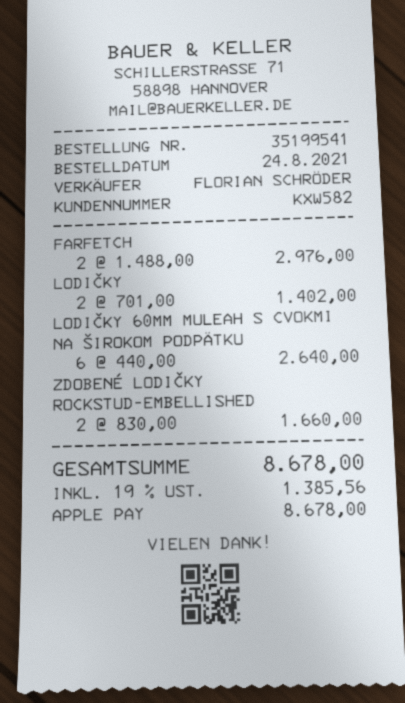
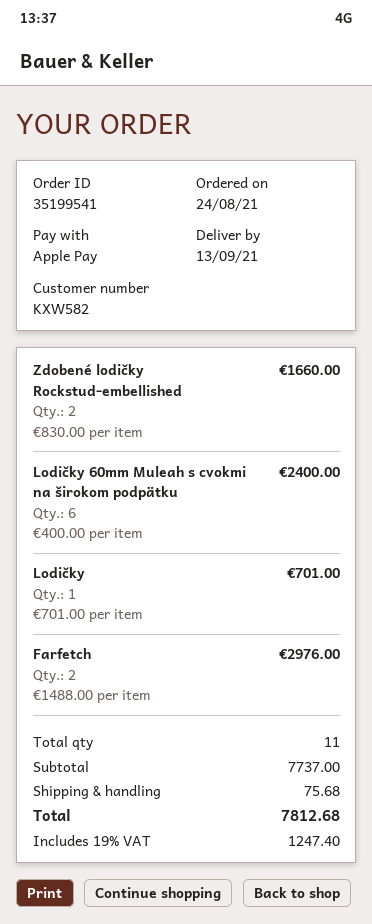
LODIČKY: 2 x 701.00 = 1402.00 -> 1 x 701.00 = 701.00
LODIČKY 60MM MULEAH S CVOKMI NA ŠIROKOM PODPÄTKU: 6 x 440.00 = 2640.00 -> 6 x 400.00 = 2400.00
shipping: none -> 75.68
tax: 19% = 1385.56 -> 19% = 1247.40
total: 8678.00 -> 7812.68

